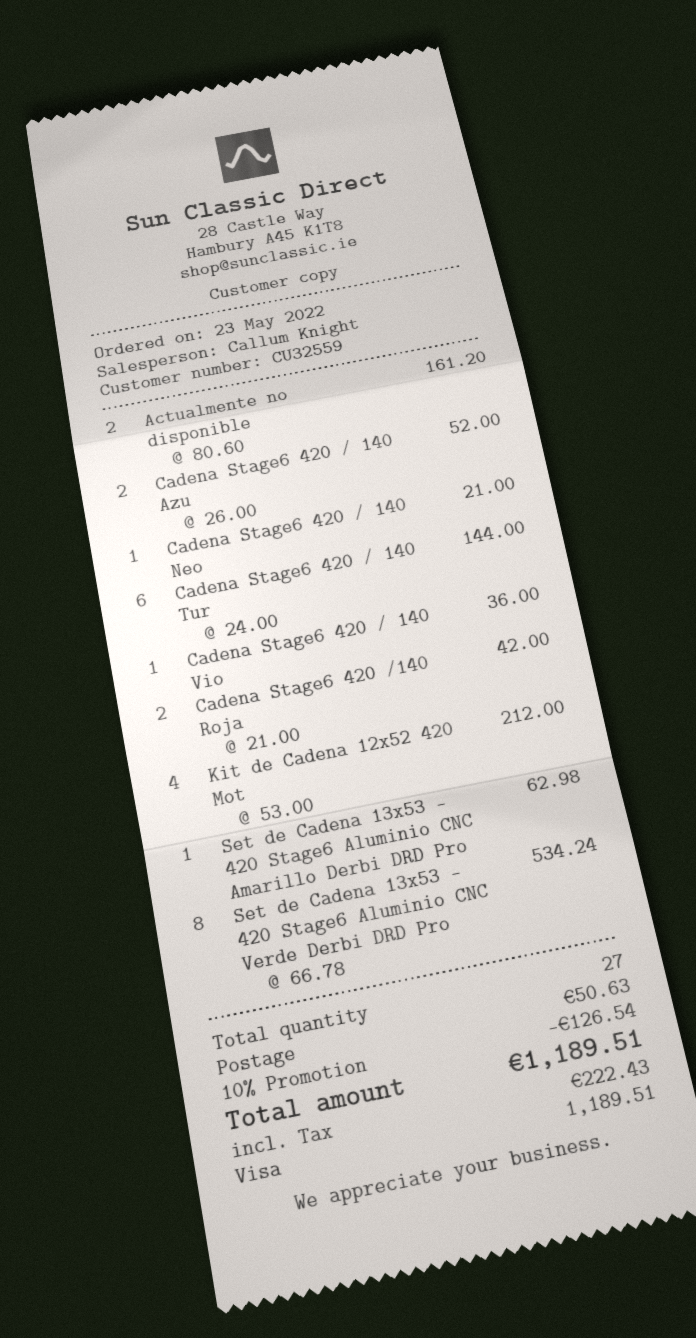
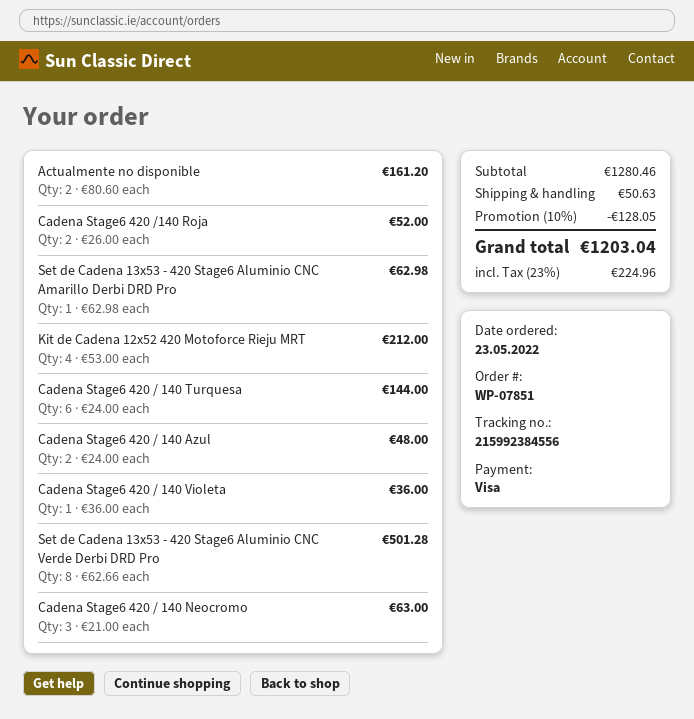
Cadena Stage6 420 / 140 Azu: 2 x 26.00 = 52.00 -> 2 x 24.00 = 48.00
Cadena Stage6 420 / 140 Neo: 1 x 21.00 = 21.00 -> 3 x 21.00 = 63.00
Cadena Stage6 420 /140 Roja: 2 x 21.00 = 42.00 -> 2 x 26.00 = 52.00
Set de Cadena 13x53 - 420 Stage6 Aluminio CNC Verde Derbi DRD Pro: 8 x 66.78 = 534.24 -> 8 x 62.66 = 501.28
discount: 10% = 126.54 -> 10% = 128.05
tax: 222.43 -> 224.96
total: 1189.51 -> 1203.04

